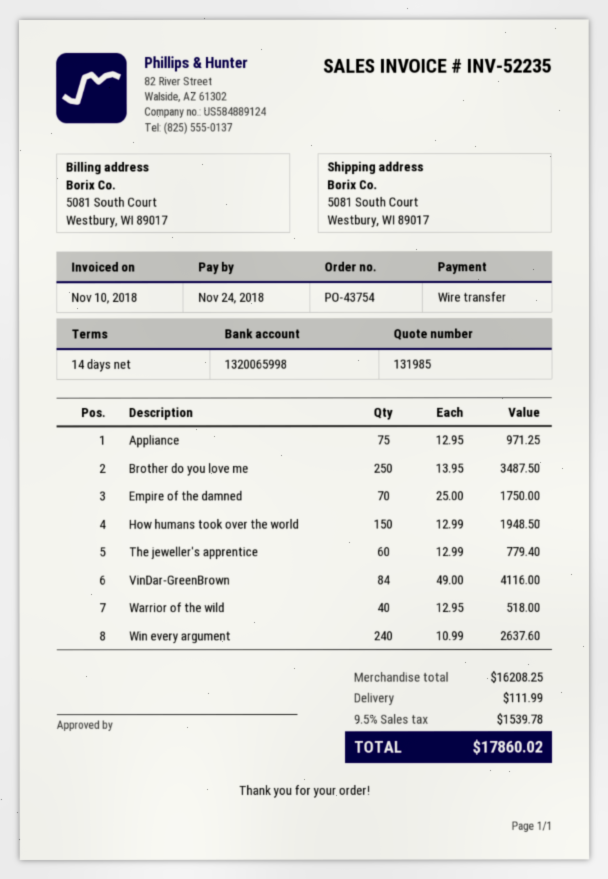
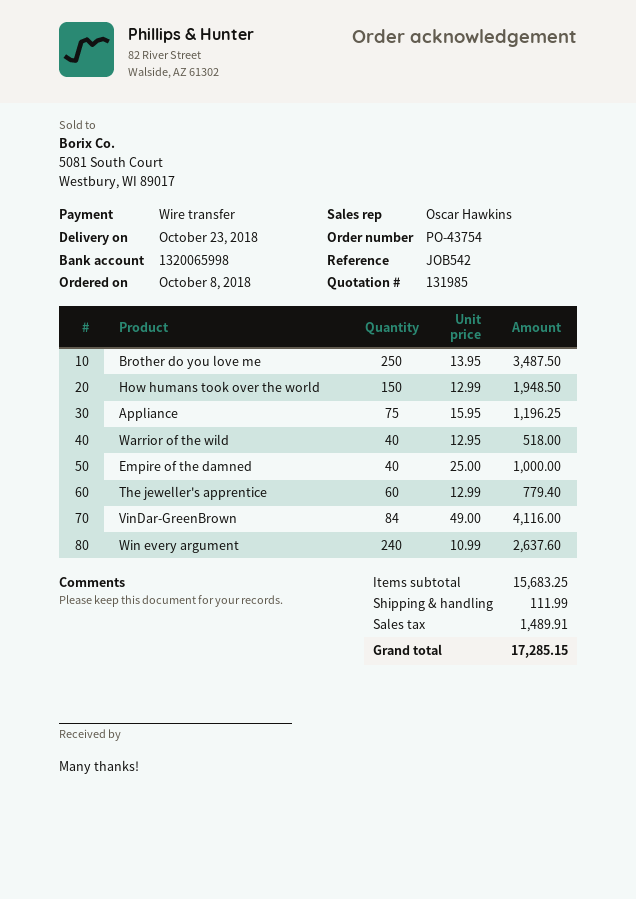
Appliance: 75 x 12.95 = 971.25 -> 75 x 15.95 = 1196.25
Empire of the damned: 70 x 25.00 = 1750.00 -> 40 x 25.00 = 1000.00
subtotal: 16208.25 -> 15683.25
tax: 1539.78 -> 1489.91
total: 17860.02 -> 17285.15

